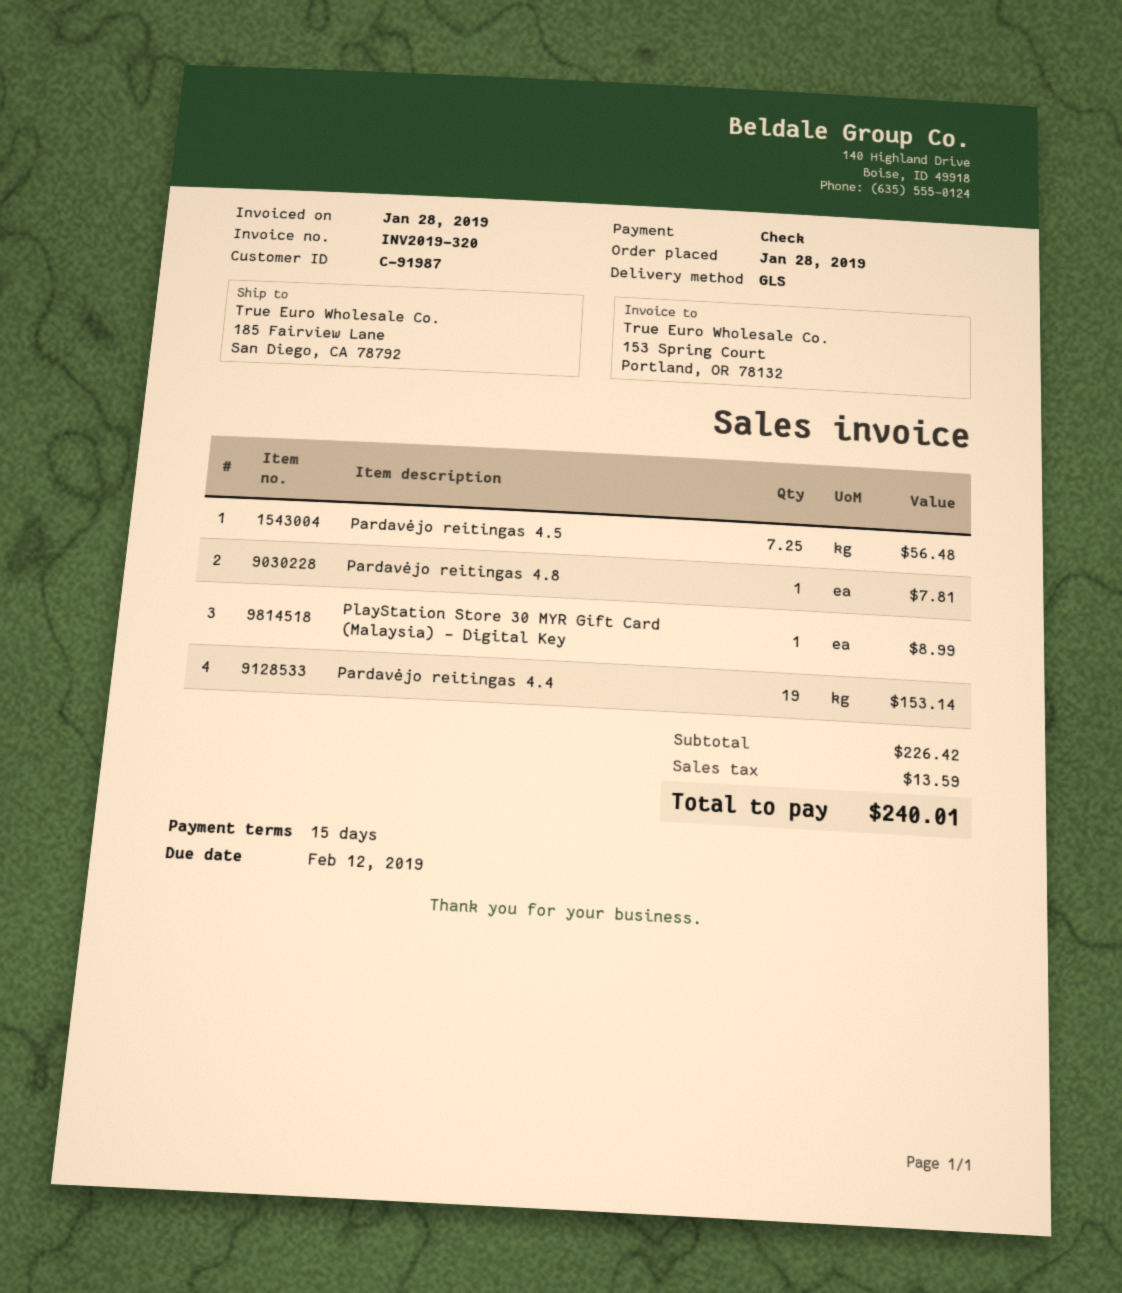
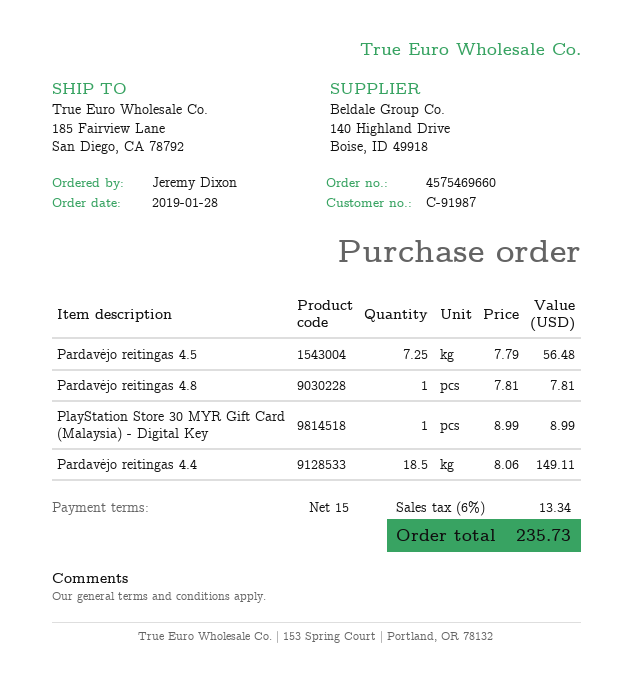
Pardavėjo reitingas 4.4: 19 for 153.14 -> 18.5 for 149.11
tax: 13.59 -> 13.34
total: 240.01 -> 235.73

